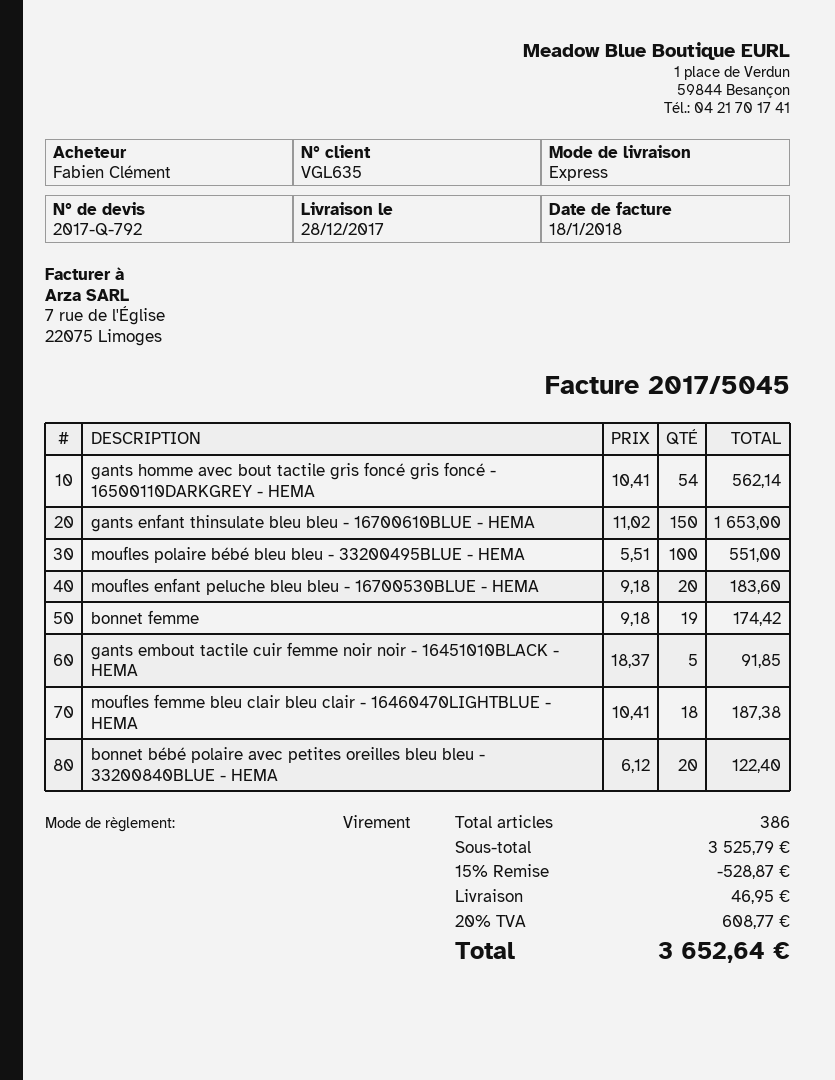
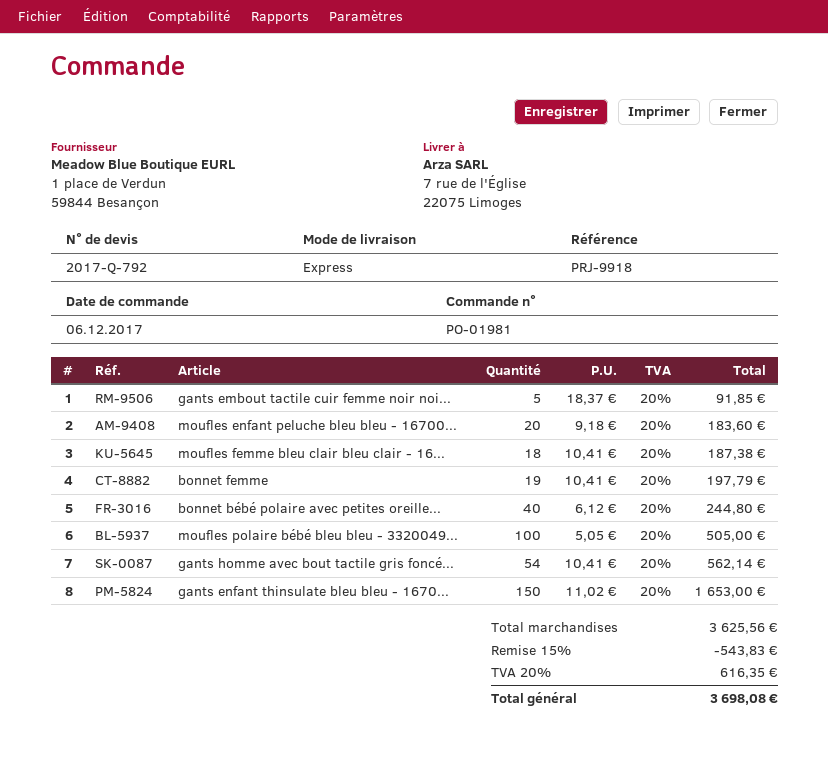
moufles polaire bébé bleu bleu - 33200495BLUE - HEMA: 100 x 5.51 = 551.00 -> 100 x 5.05 = 505.00
bonnet femme: 19 x 9.18 = 174.42 -> 19 x 10.41 = 197.79
bonnet bébé polaire avec petites oreilles bleu bleu - 33200840BLUE - HEMA: 20 x 6.12 = 122.40 -> 40 x 6.12 = 244.80
subtotal: 3525.79 -> 3625.56
discount: 15% = 528.87 -> 15% = 543.83
shipping: 46.95 -> none
tax: 20% = 608.77 -> 20% = 616.35
total: 3652.64 -> 3698.08

